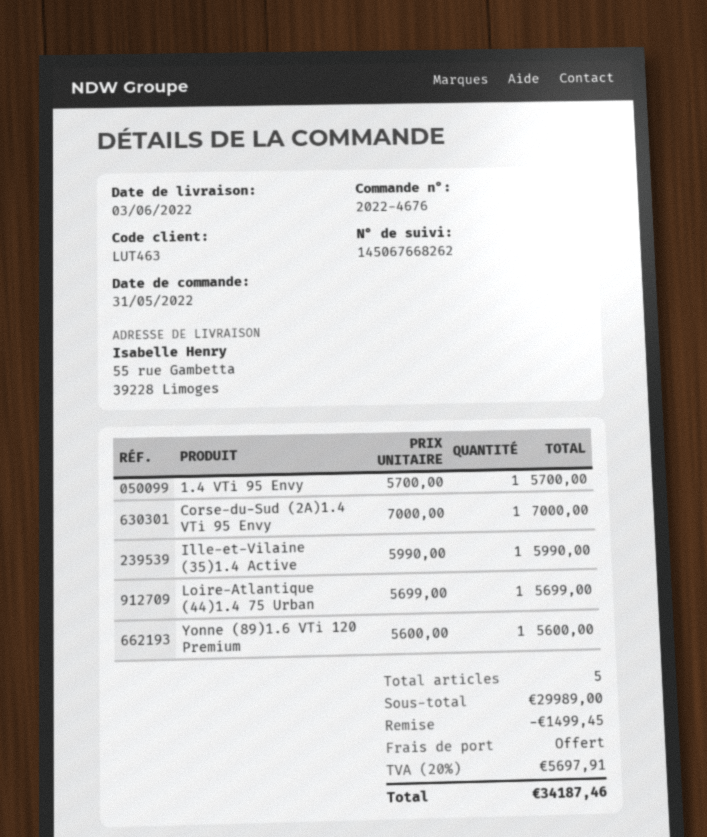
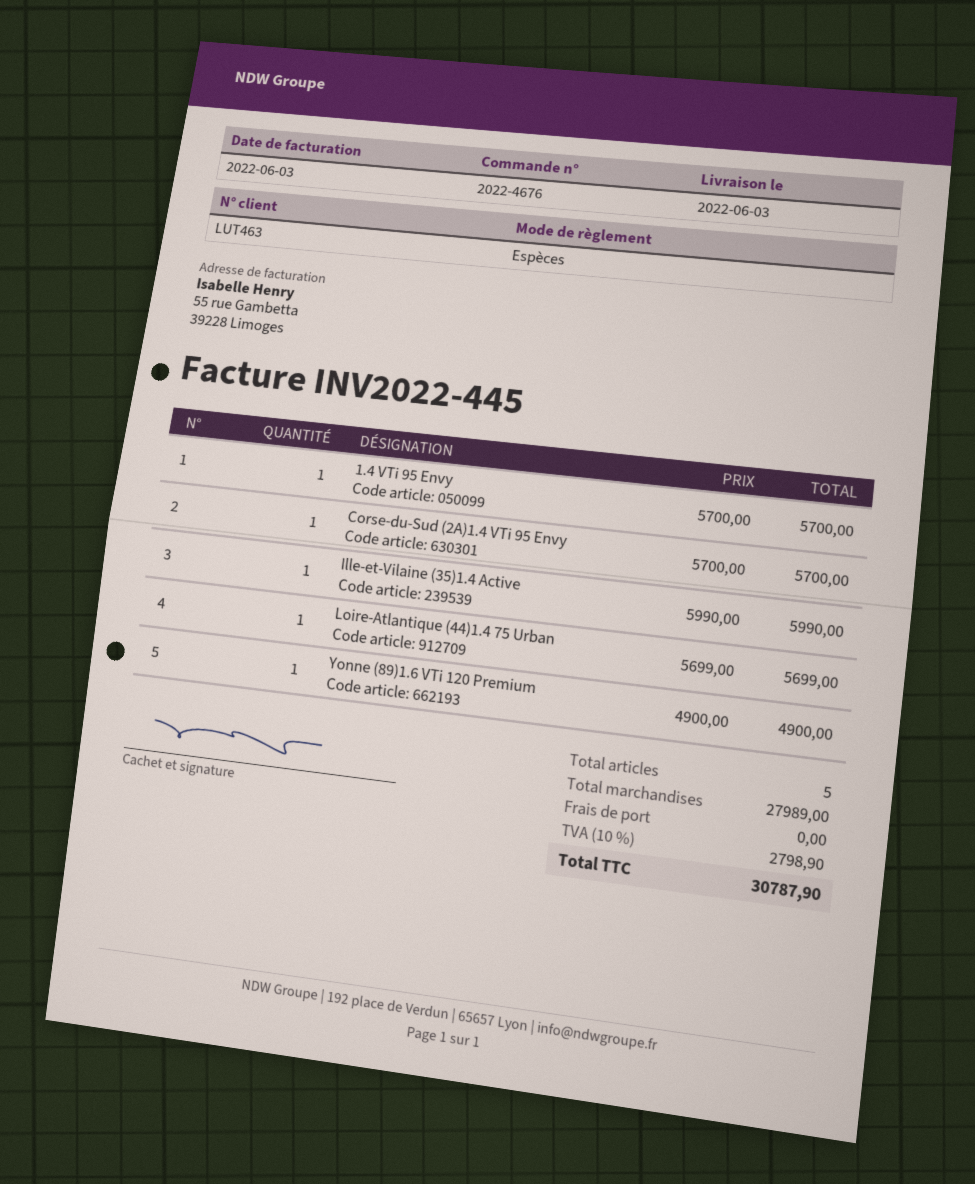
Corse-du-Sud (2A)1.4 VTi 95 Envy: 1 x 7000.00 = 7000.00 -> 1 x 5700.00 = 5700.00
Yonne (89)1.6 VTi 120 Premium: 1 x 5600.00 = 5600.00 -> 1 x 4900.00 = 4900.00
subtotal: 29989.00 -> 27989.00
discount: 1499.45 -> none
tax: 20% = 5697.91 -> 10% = 2798.90
total: 34187.46 -> 30787.90

